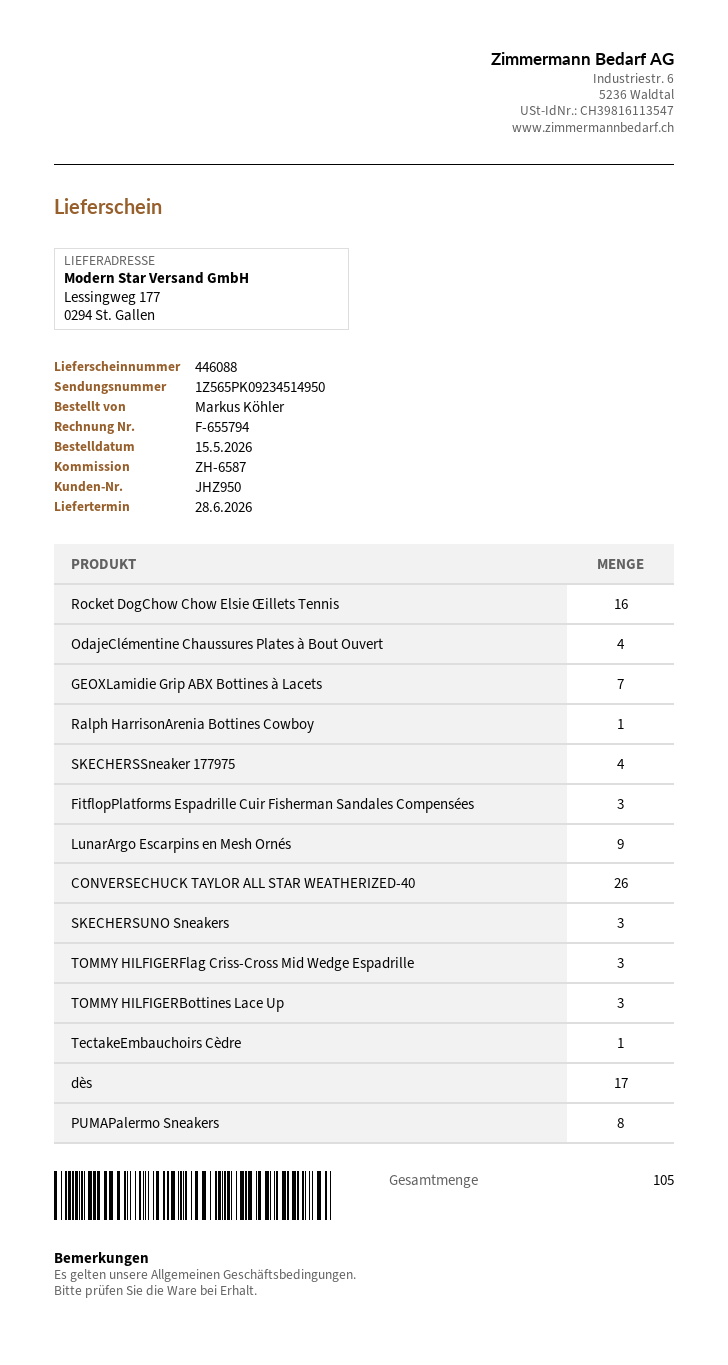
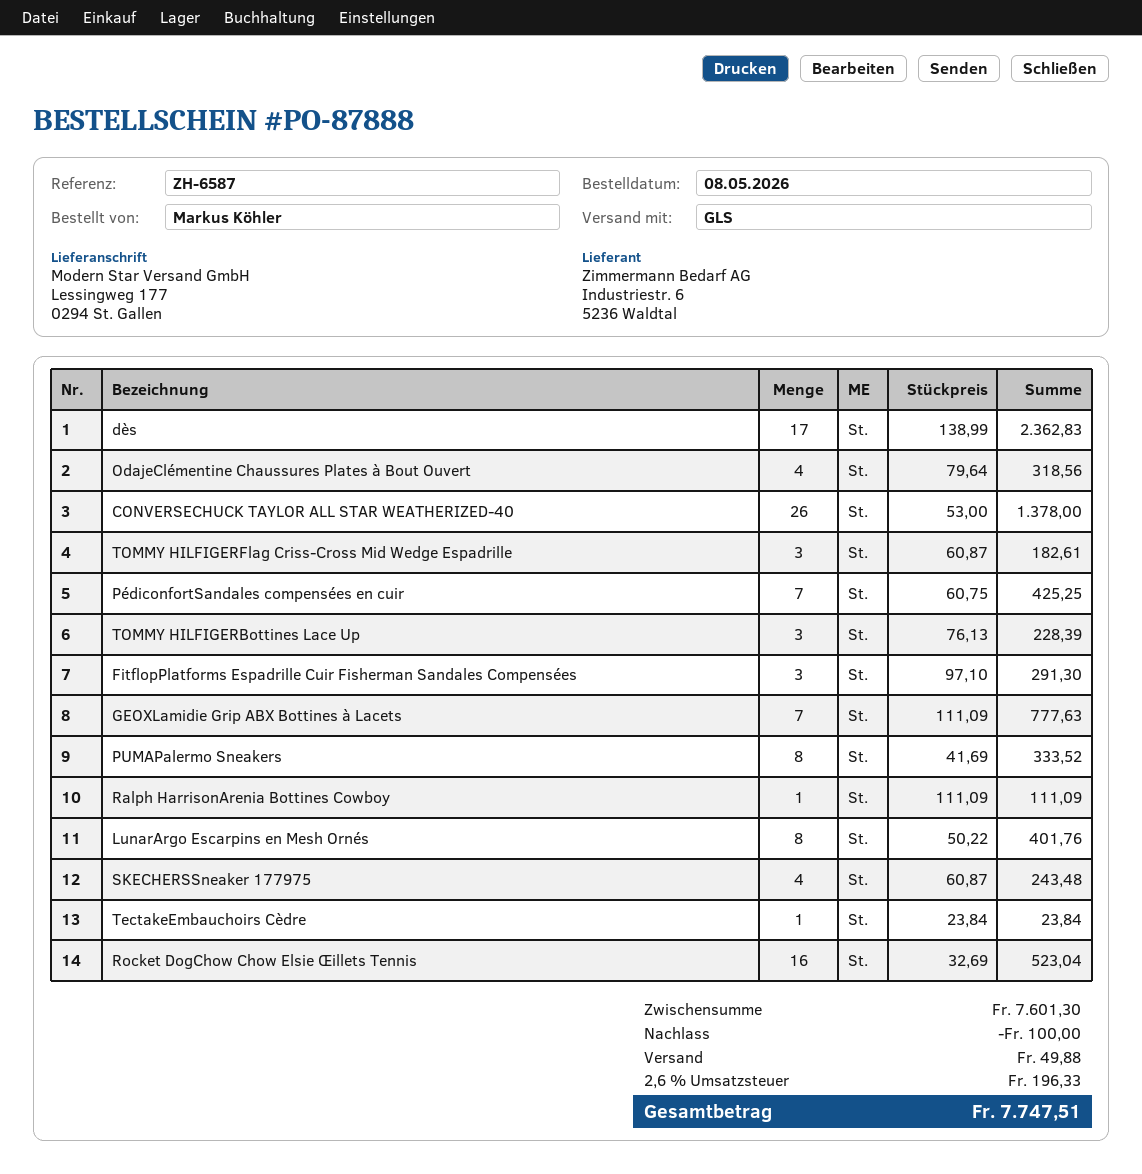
order date: 2026-05-15 -> 2026-05-08
LunarArgo Escarpins en Mesh Ornés: 9 -> 8
SKECHERSUNO Sneakers: 3 -> none
PédiconfortSandales compensées en cuir: none -> 7

